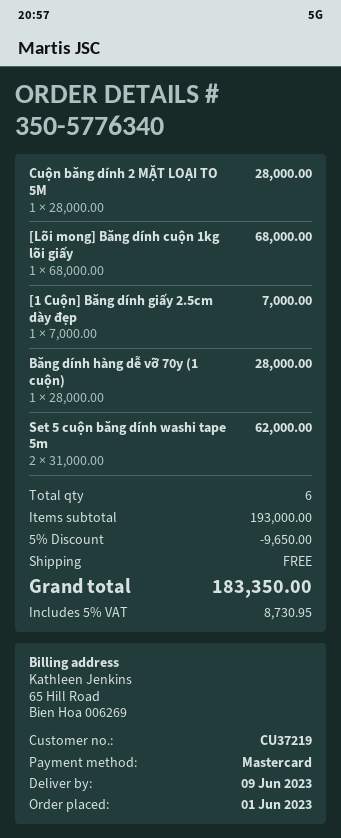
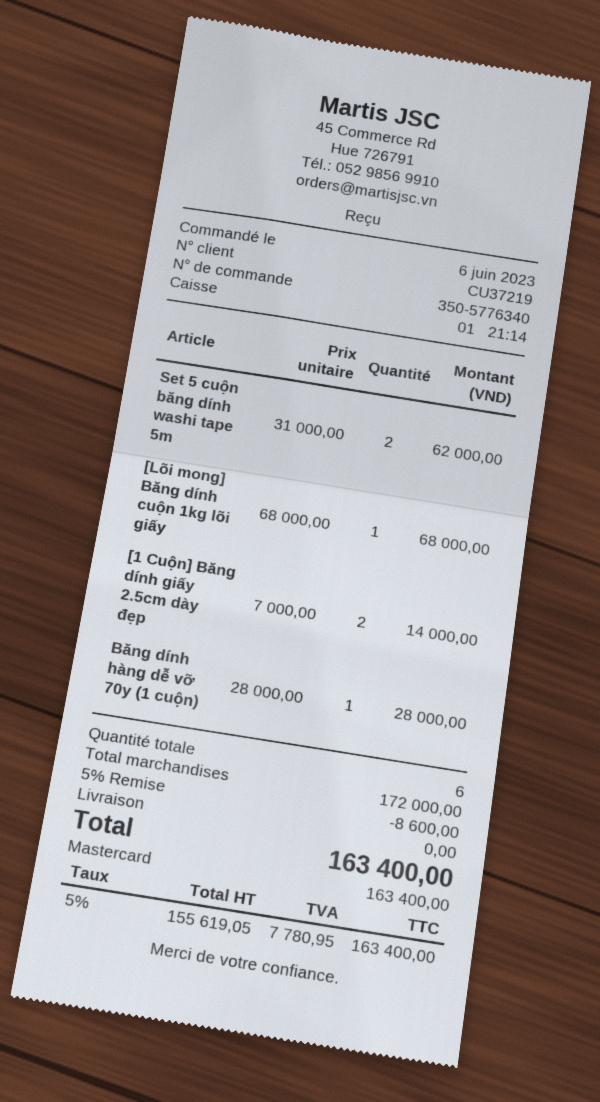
order date: 2023-06-01 -> 2023-06-06
Cuộn băng dính 2 MẶT LOẠI TO 5M: 1 x 28000.00 = 28000.00 -> none
[1 Cuộn] Băng dính giấy 2.5cm dày đẹp: 1 x 7000.00 = 7000.00 -> 2 x 7000.00 = 14000.00
subtotal: 193000.00 -> 172000.00
discount: 5% = 9650.00 -> 5% = 8600.00
tax: 5% = 8730.95 -> 5% = 7780.95
total: 183350.00 -> 163400.00

